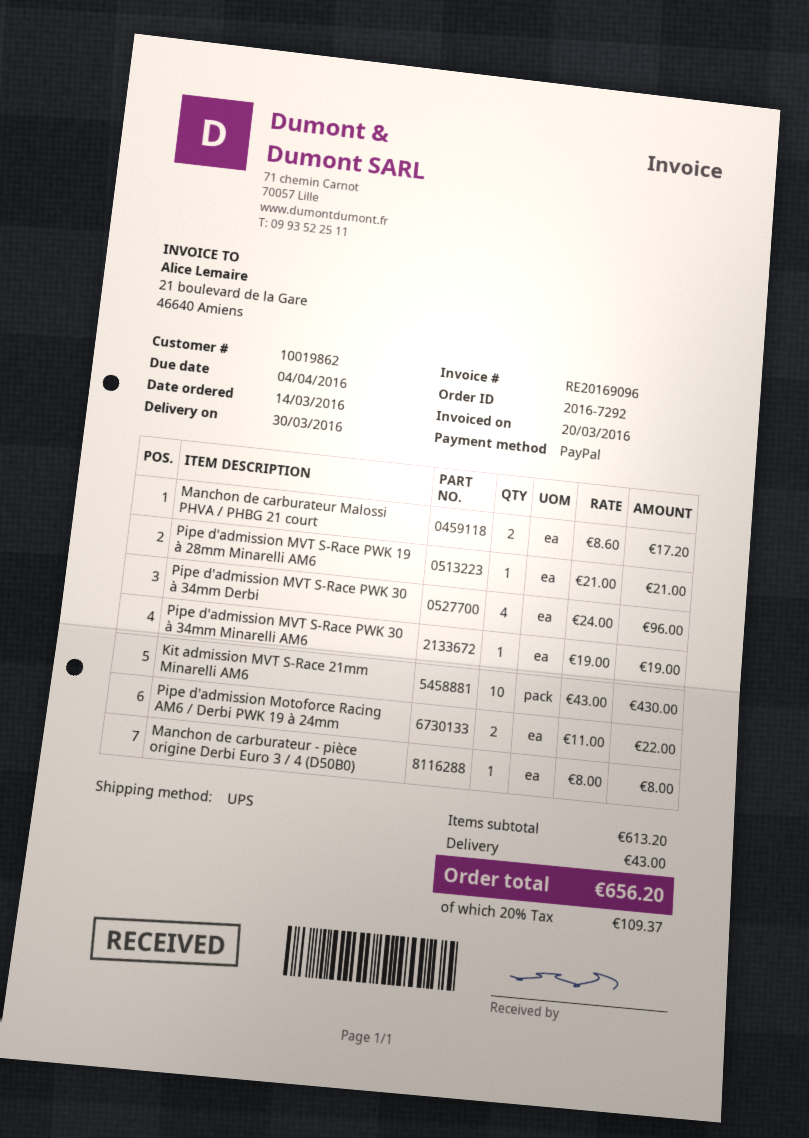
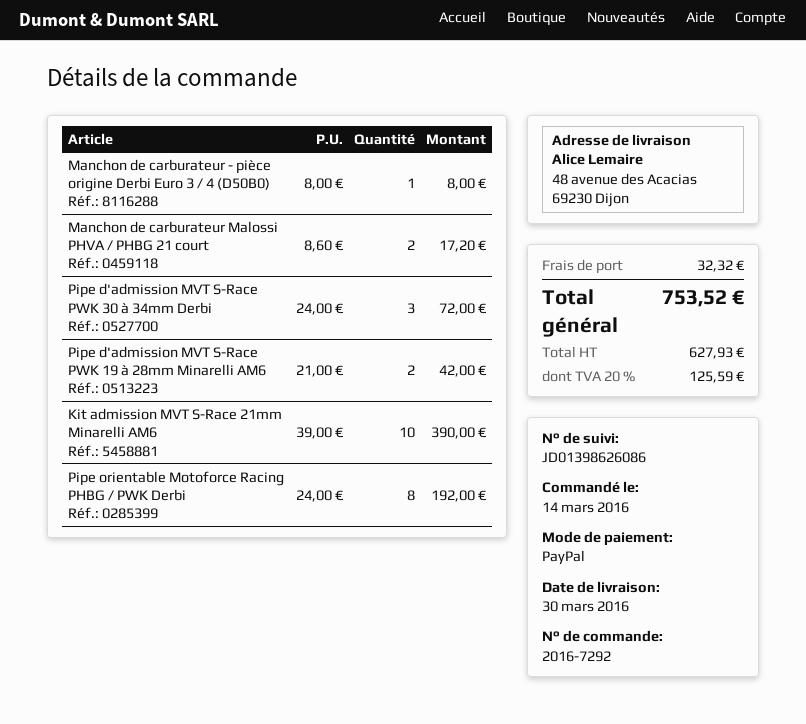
Pipe d'admission MVT S-Race PWK 19 à 28mm Minarelli AM6: 1 x 21.00 = 21.00 -> 2 x 21.00 = 42.00
Pipe d'admission MVT S-Race PWK 30 à 34mm Derbi: 4 x 24.00 = 96.00 -> 3 x 24.00 = 72.00
Pipe d'admission MVT S-Race PWK 30 à 34mm Minarelli AM6: 1 x 19.00 = 19.00 -> none
Kit admission MVT S-Race 21mm Minarelli AM6: 10 x 43.00 = 430.00 -> 10 x 39.00 = 390.00
Pipe d'admission Motoforce Racing AM6 / Derbi PWK 19 à 24mm: 2 x 11.00 = 22.00 -> none
Pipe orientable Motoforce Racing PHBG / PWK Derbi: none -> 8 x 24.00 = 192.00
shipping: 43.00 -> 32.32
tax: 20% = 109.37 -> 20% = 125.59
total: 656.20 -> 753.52

